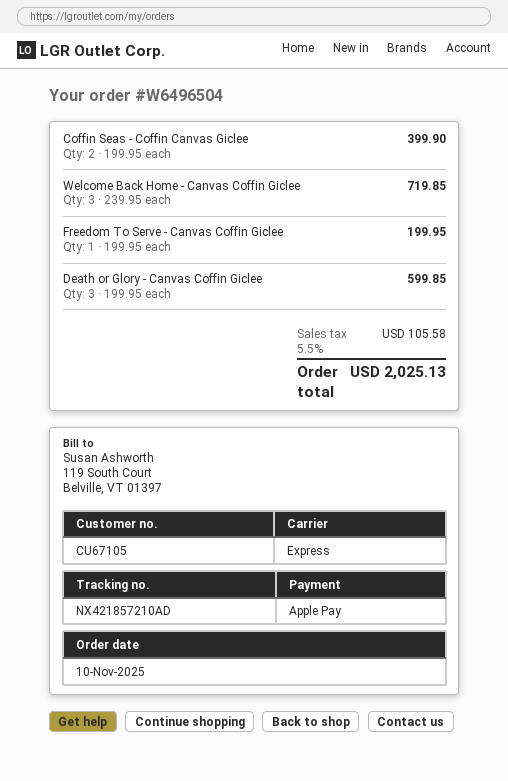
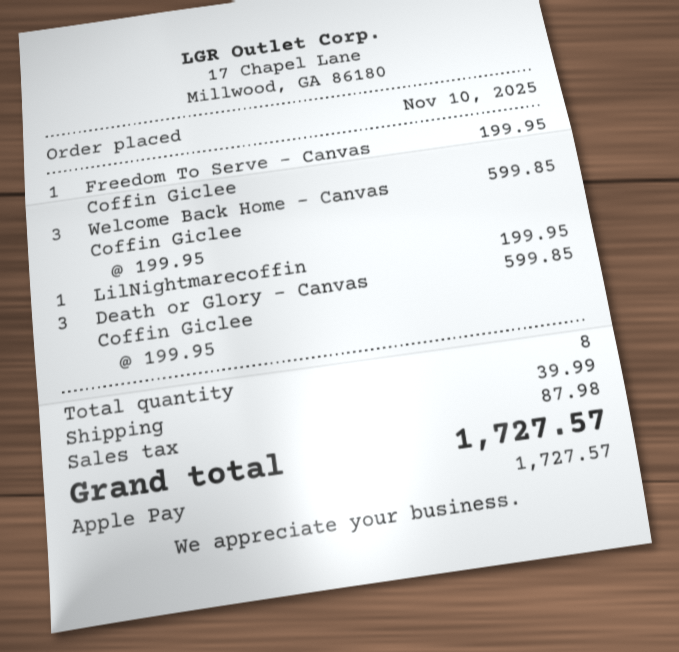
Coffin Seas - Coffin Canvas Giclee: 2 x 199.95 = 399.90 -> none
Welcome Back Home - Canvas Coffin Giclee: 3 x 239.95 = 719.85 -> 3 x 199.95 = 599.85
LilNightmarecoffin: none -> 1 x 199.95 = 199.95
shipping: none -> 39.99
tax: 105.58 -> 87.98
total: 2025.13 -> 1727.57

